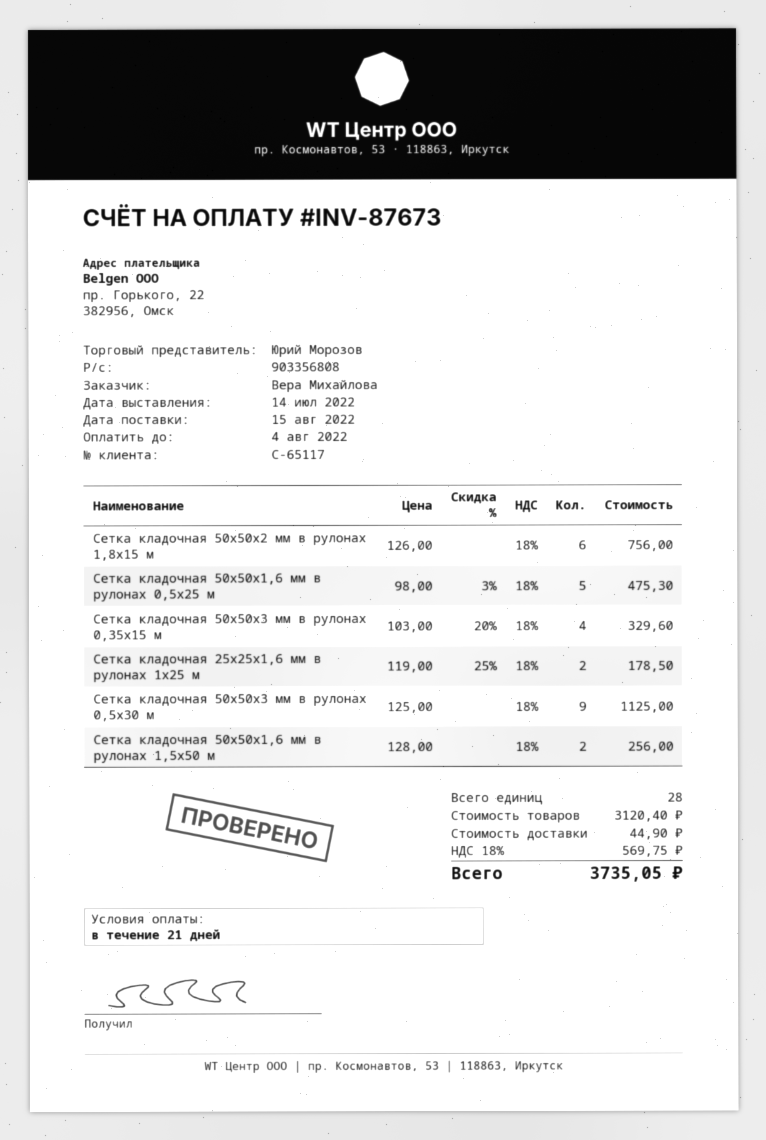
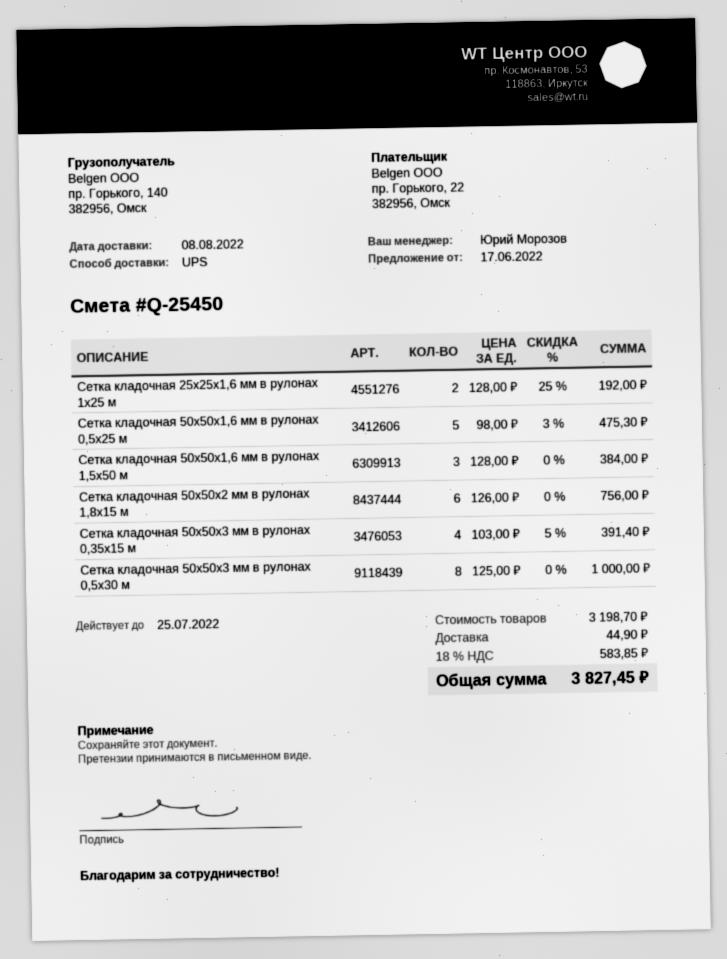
delivery date: 2022-08-15 -> 2022-08-08
Сетка кладочная 50х50х3 мм в рулонах 0,35х15 м: 4 x 103.00 - 20% = 329.60 -> 4 x 103.00 - 5% = 391.40
Сетка кладочная 25х25х1,6 мм в рулонах 1х25 м: 2 x 119.00 - 25% = 178.50 -> 2 x 128.00 - 25% = 192.00
Сетка кладочная 50х50х3 мм в рулонах 0,5х30 м: 9 x 125.00 = 1125.00 -> 8 x 125.00 = 1000.00
Сетка кладочная 50х50х1,6 мм в рулонах 1,5х50 м: 2 x 128.00 = 256.00 -> 3 x 128.00 = 384.00
subtotal: 3120.40 -> 3198.70
tax: 18% = 569.75 -> 18% = 583.85
total: 3735.05 -> 3827.45

